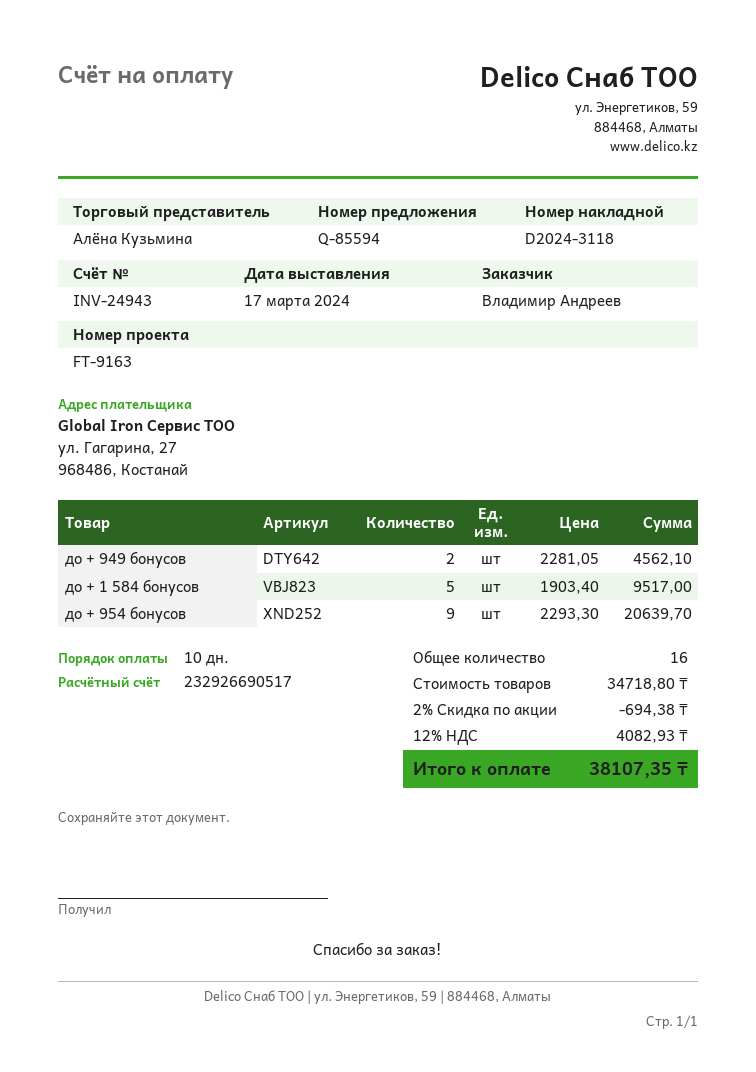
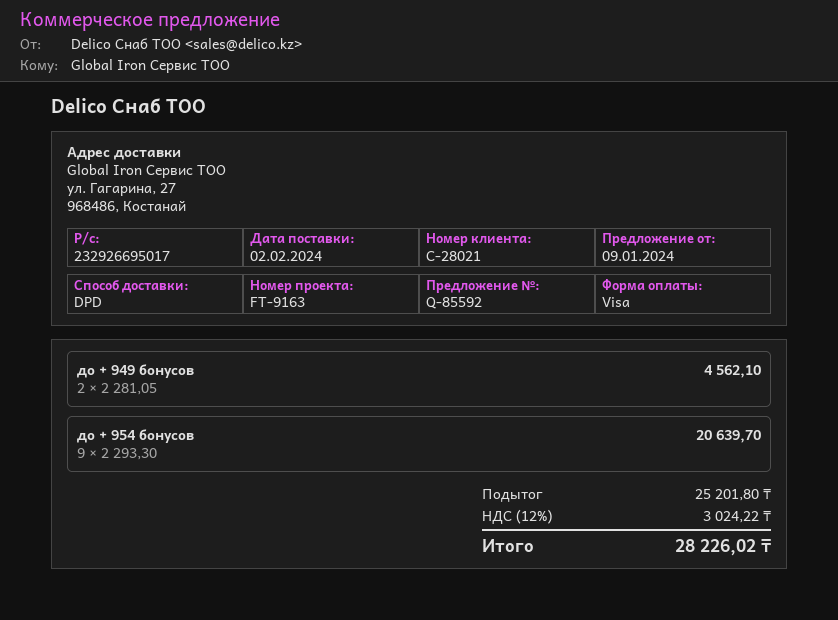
quote number: Q-85594 -> Q-85592
bank account: 232926690517 -> 232926695017
до + 1 584 бонусов: 5 x 1903.40 = 9517.00 -> none
subtotal: 34718.80 -> 25201.80
discount: 2% = 694.38 -> none
tax: 12% = 4082.93 -> 12% = 3024.22
total: 38107.35 -> 28226.02

